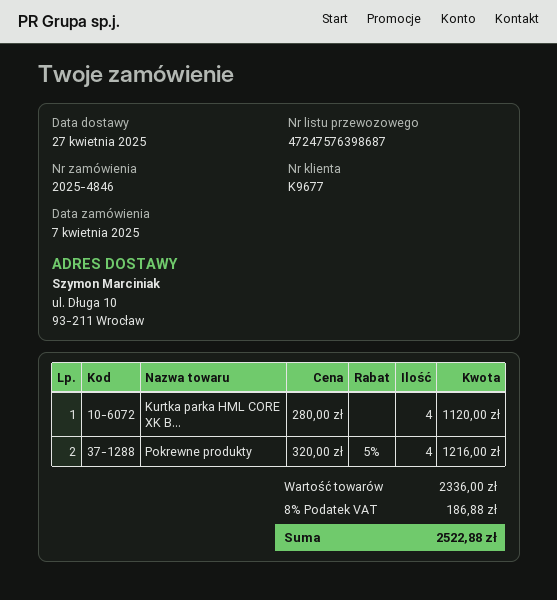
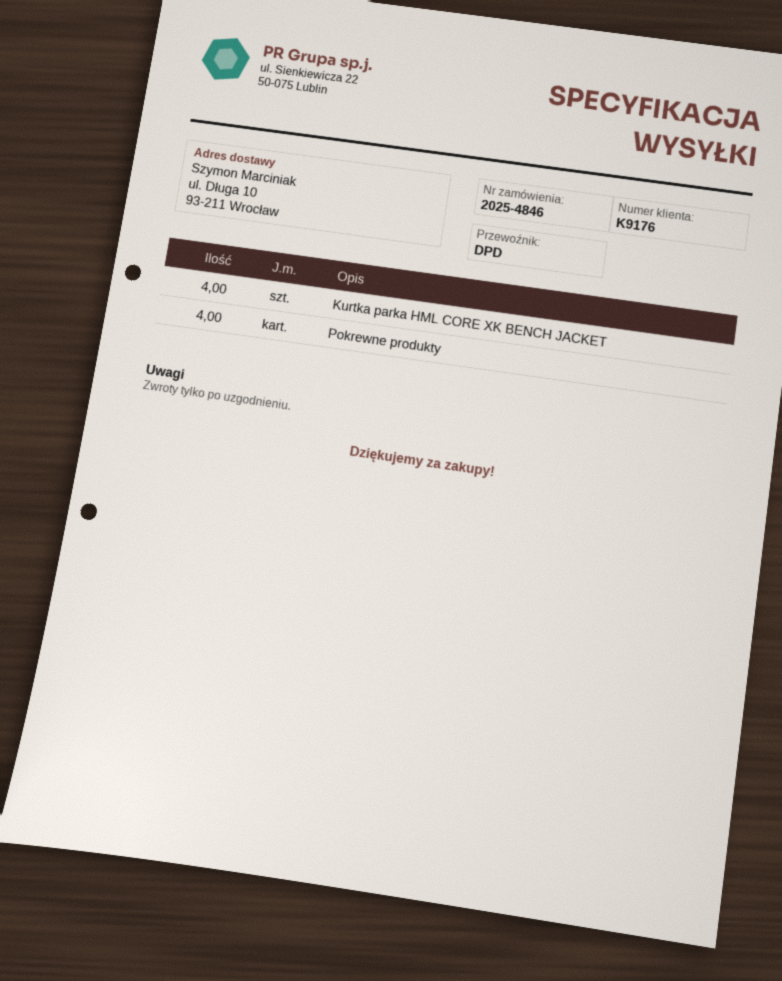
customer number: K9677 -> K9176

